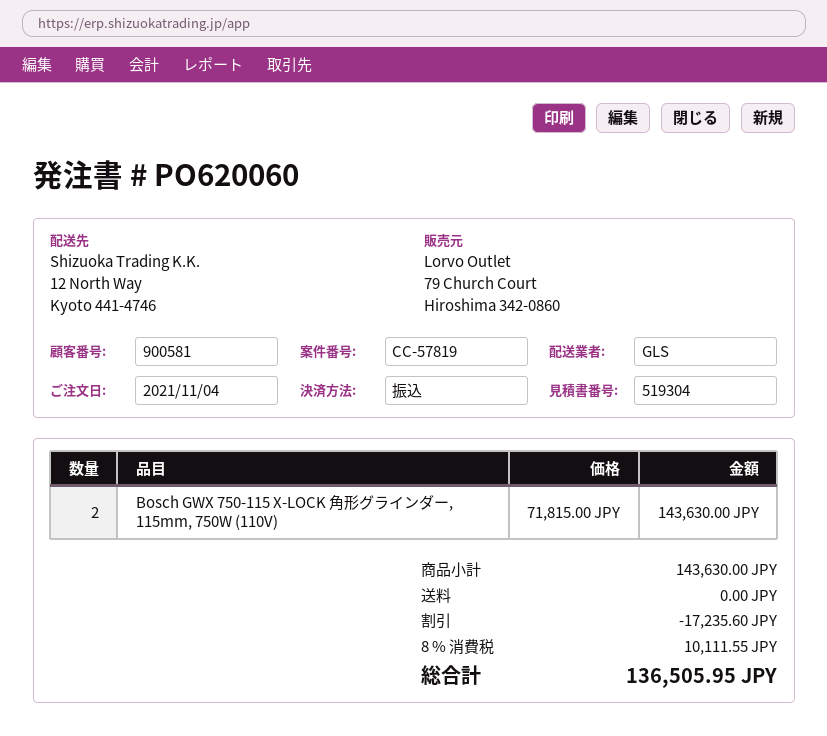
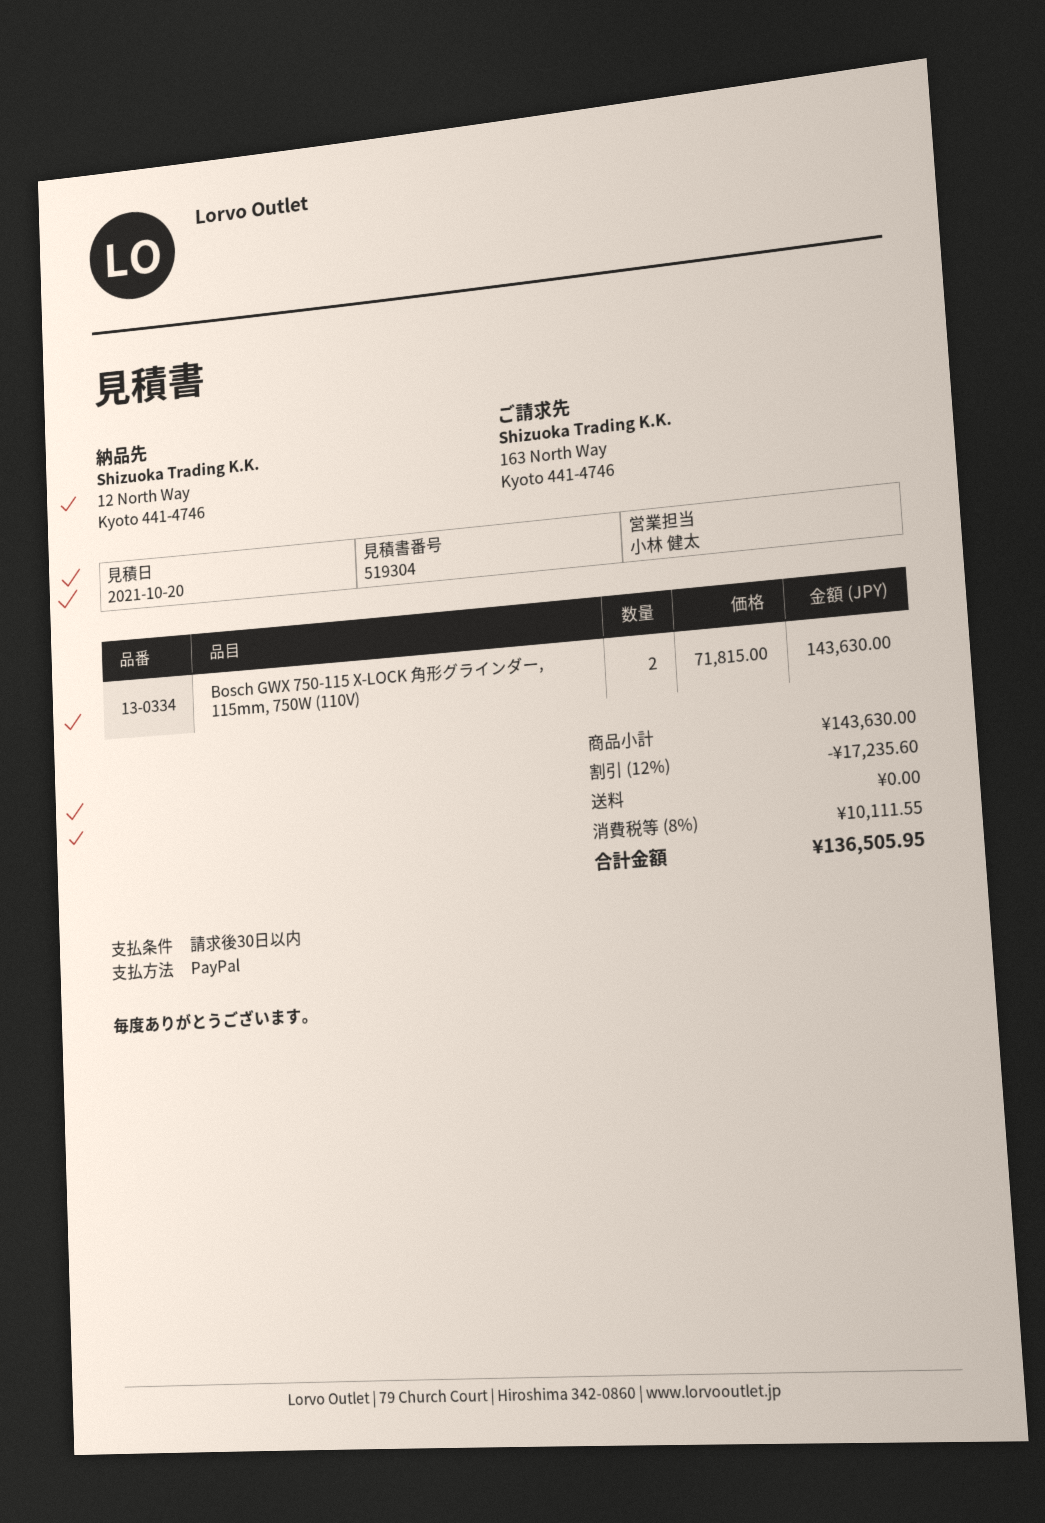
payment method: bank transfer -> PayPal

